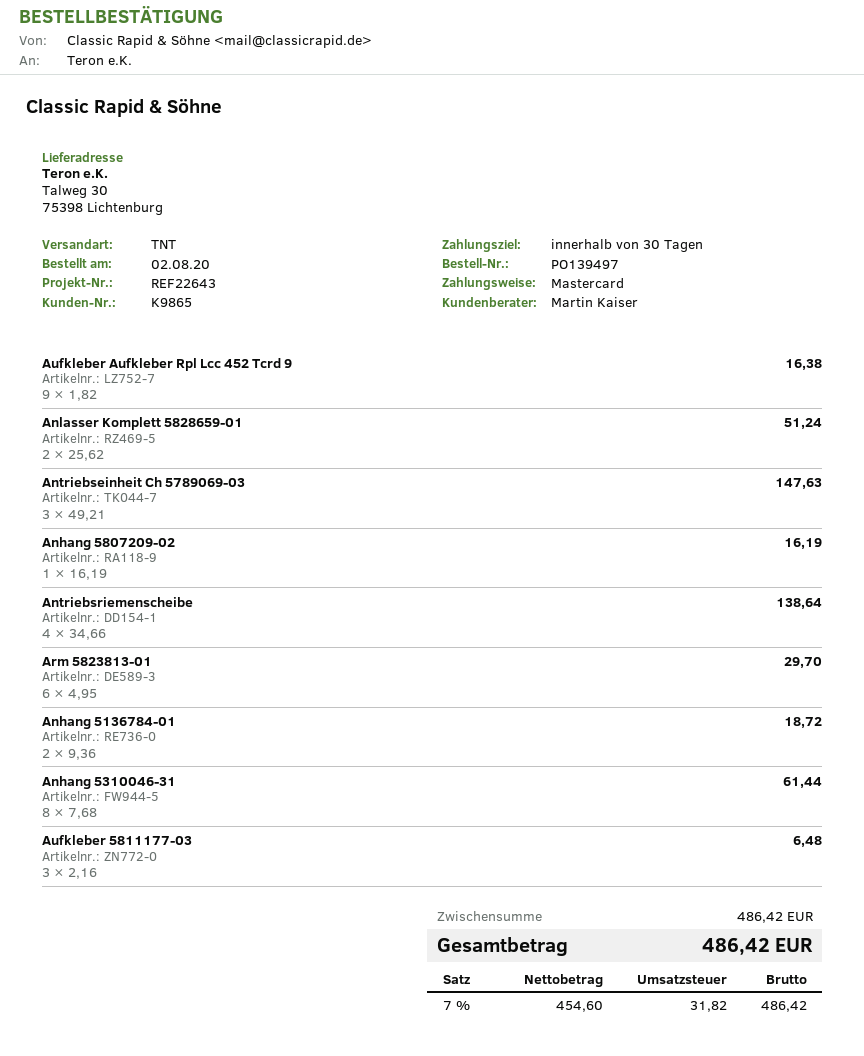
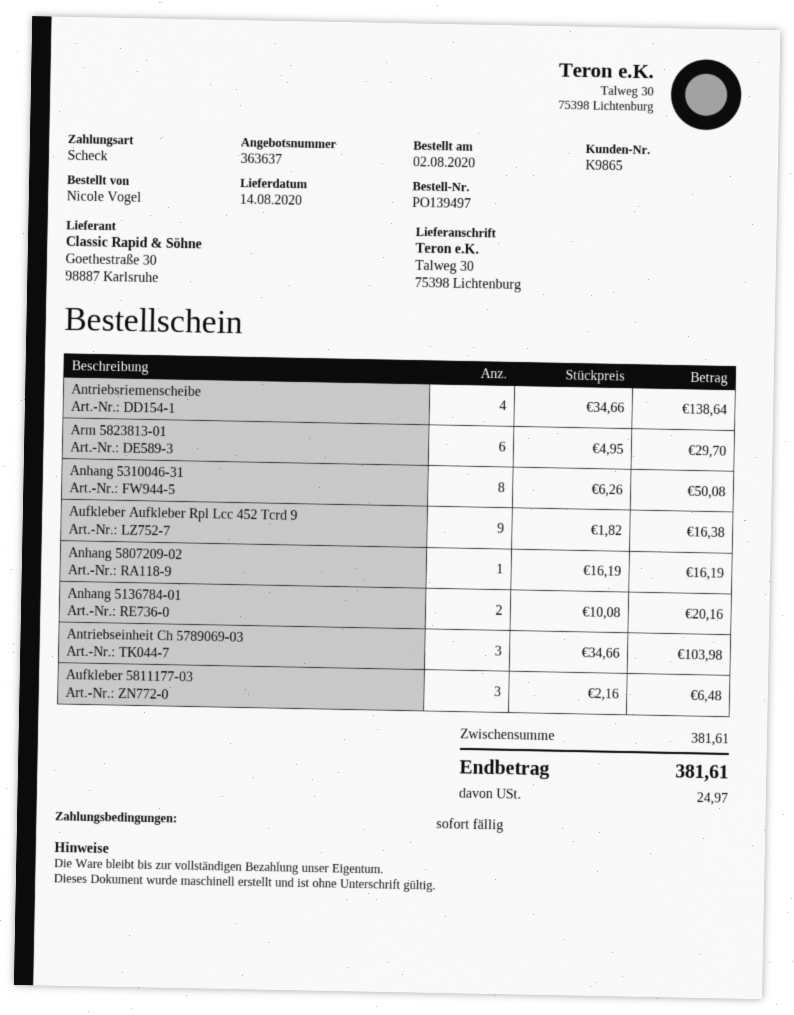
payment terms: 30 days -> on receipt
payment method: Mastercard -> cheque
Anlasser Komplett 5828659-01: 2 x 25.62 = 51.24 -> none
Antriebseinheit Ch 5789069-03: 3 x 49.21 = 147.63 -> 3 x 34.66 = 103.98
Anhang 5136784-01: 2 x 9.36 = 18.72 -> 2 x 10.08 = 20.16
Anhang 5310046-31: 8 x 7.68 = 61.44 -> 8 x 6.26 = 50.08
subtotal: 486.42 -> 381.61
tax: 31.82 -> 24.97
total: 486.42 -> 381.61

